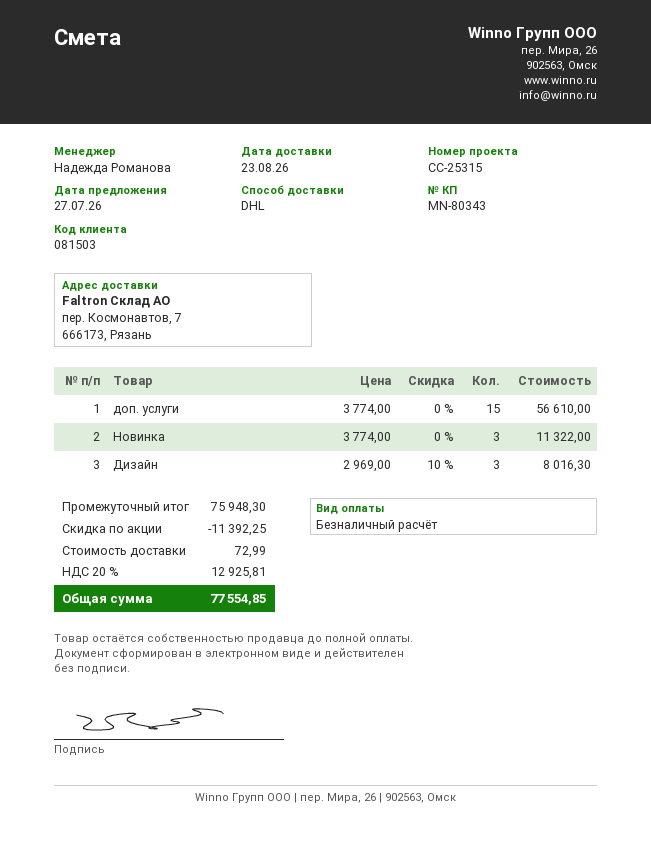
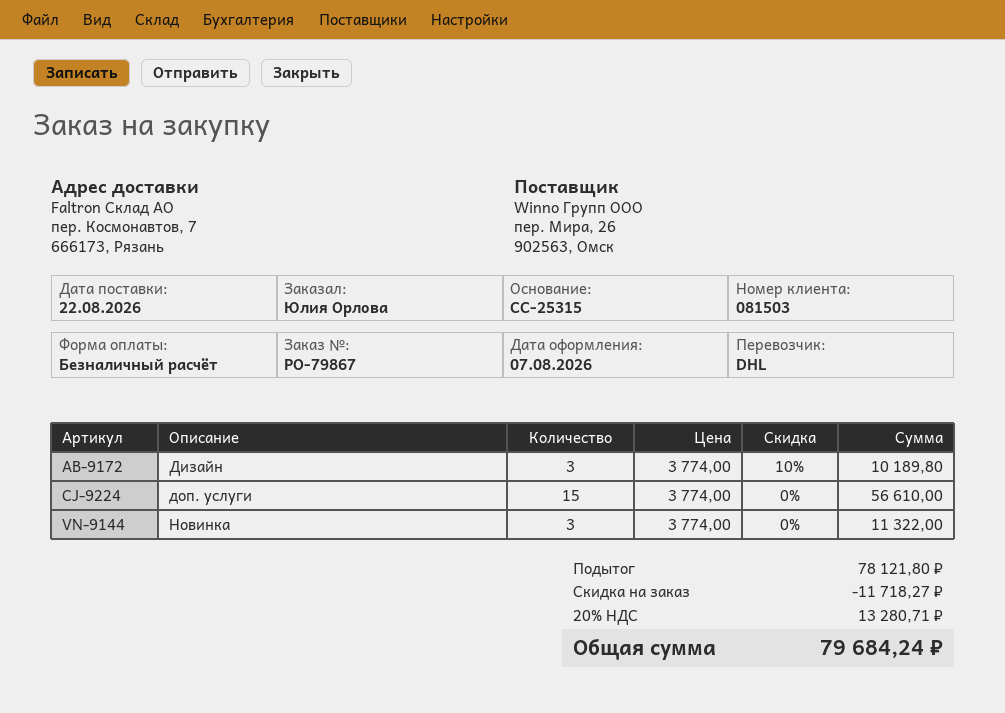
delivery date: 2026-08-23 -> 2026-08-22
Дизайн: 3 x 2969.00 - 10% = 8016.30 -> 3 x 3774.00 - 10% = 10189.80
subtotal: 75948.30 -> 78121.80
discount: 11392.25 -> 11718.27
shipping: 72.99 -> none
tax: 20% = 12925.81 -> 20% = 13280.71
total: 77554.85 -> 79684.24

